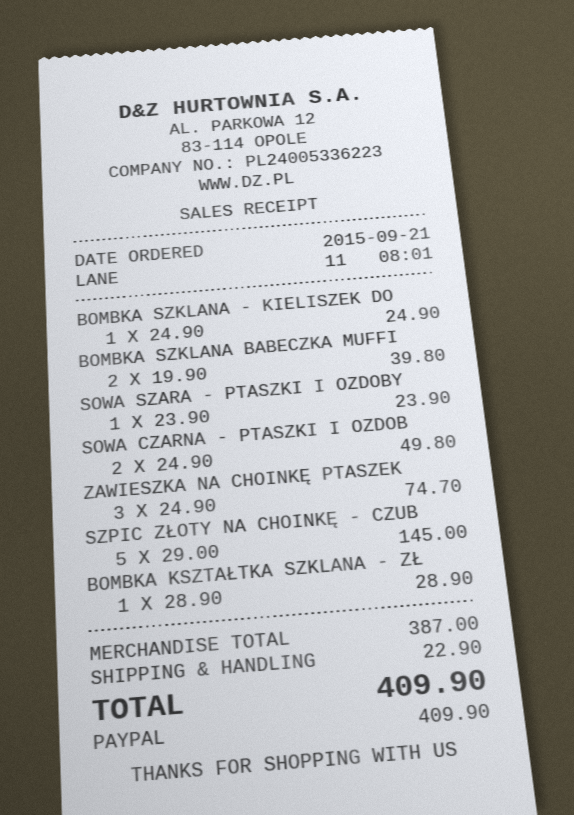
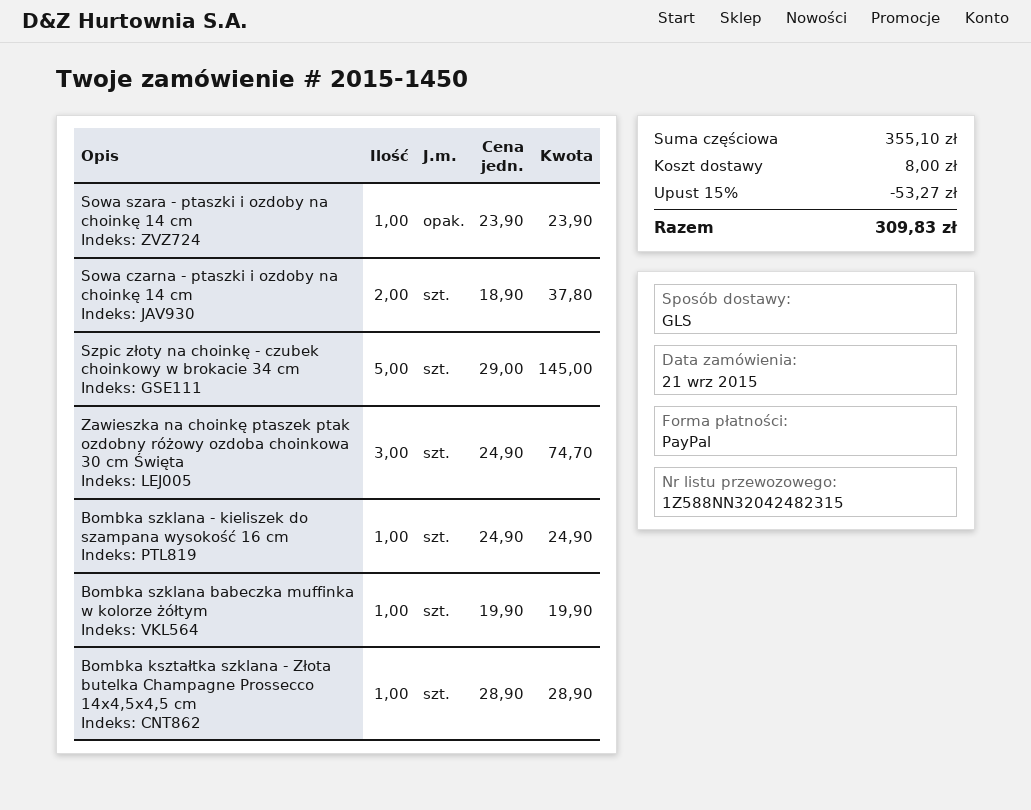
BOMBKA SZKLANA BABECZKA MUFFI: 2 x 19.90 = 39.80 -> 1 x 19.90 = 19.90
SOWA CZARNA - PTASZKI I OZDOB: 2 x 24.90 = 49.80 -> 2 x 18.90 = 37.80
subtotal: 387.00 -> 355.10
discount: none -> 15% = 53.27
shipping: 22.90 -> 8.00
total: 409.90 -> 309.83

